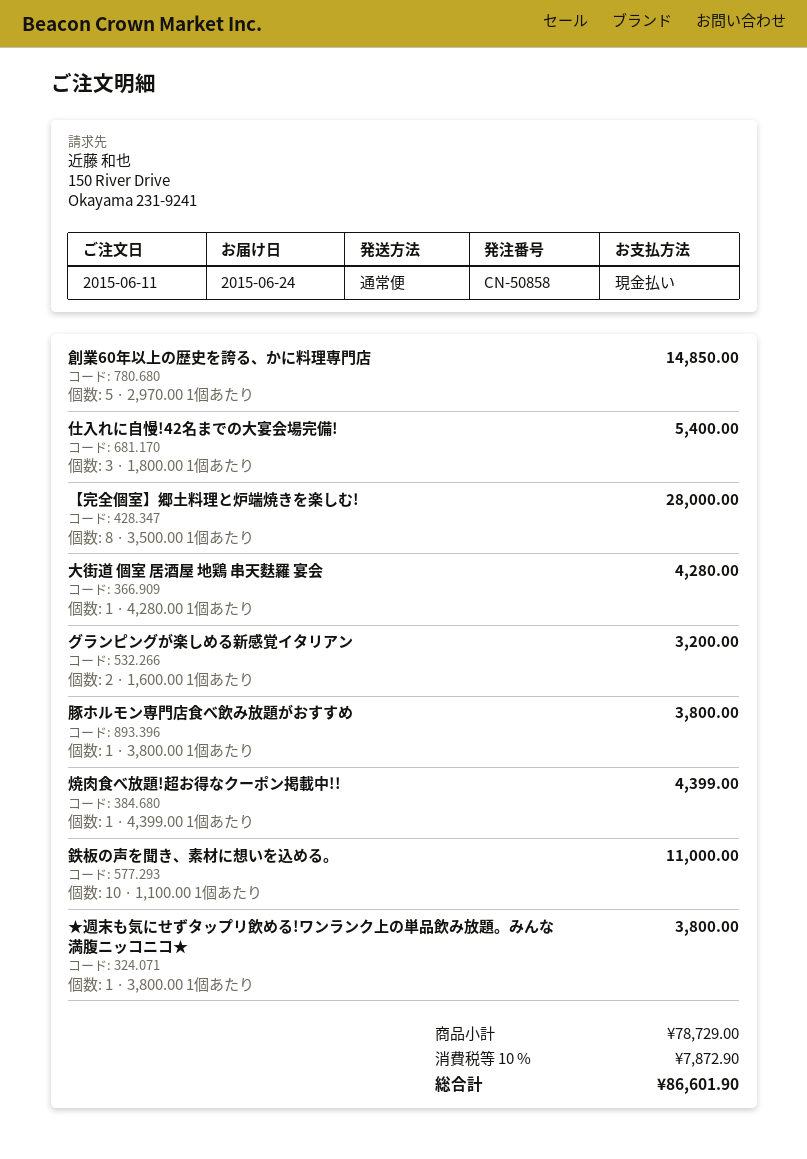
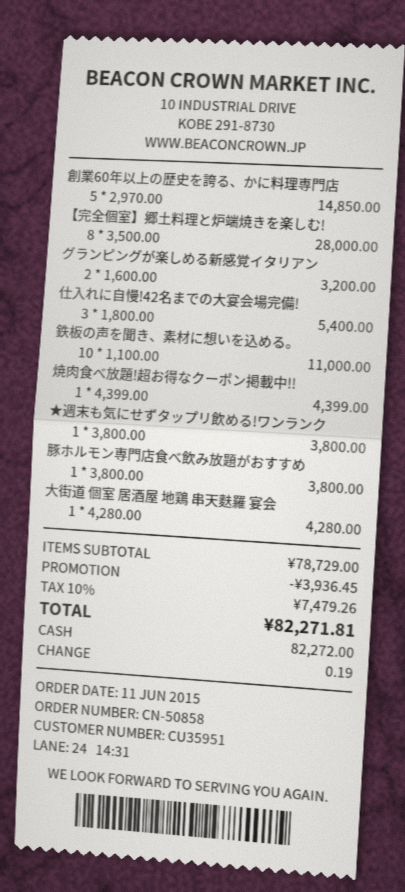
discount: none -> 3936.45
tax: 10% = 7872.90 -> 10% = 7479.26
total: 86601.90 -> 82271.81

